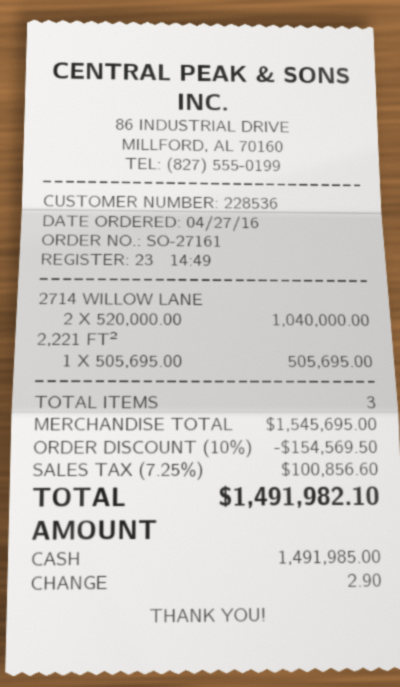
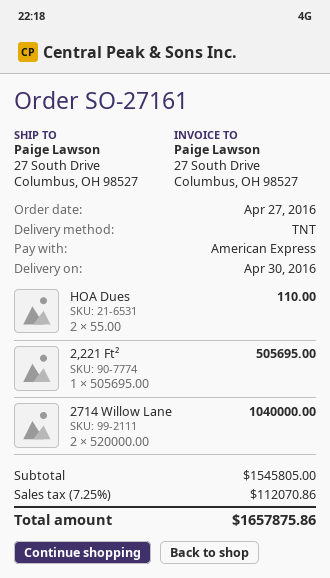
payment method: cash -> American Express
HOA Dues: none -> 2 x 55.00 = 110.00
subtotal: 1545695.00 -> 1545805.00
discount: 10% = 154569.50 -> none
tax: 7.25% = 100856.60 -> 7.25% = 112070.86
total: 1491982.10 -> 1657875.86

